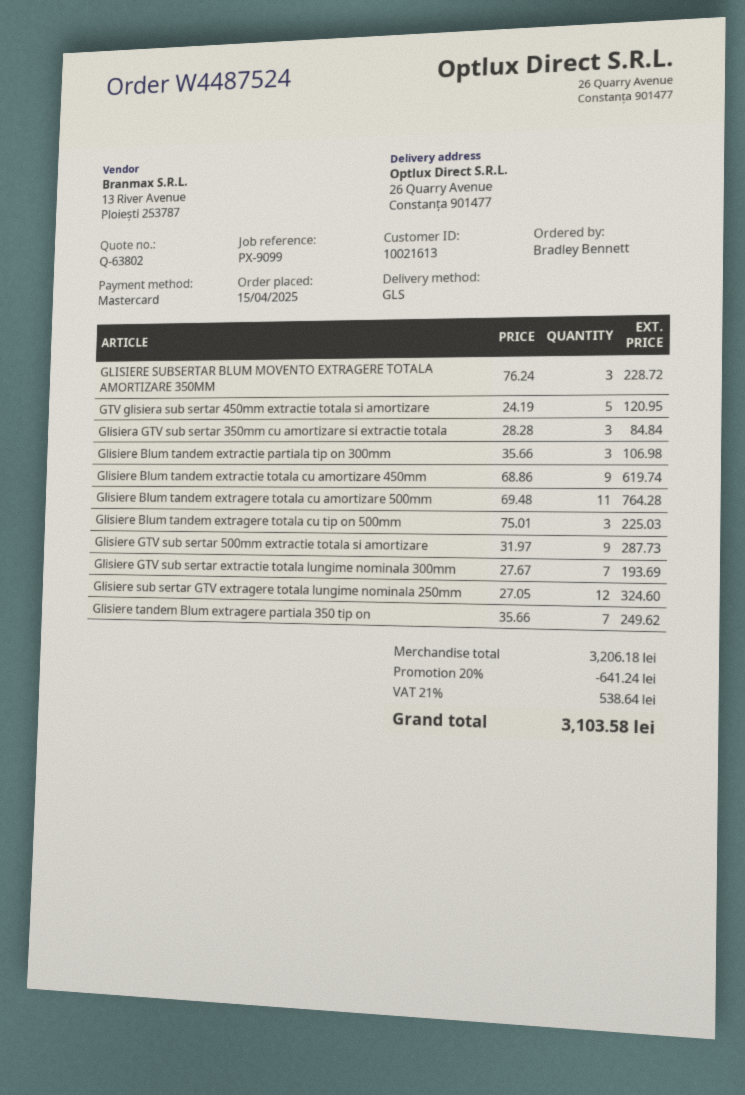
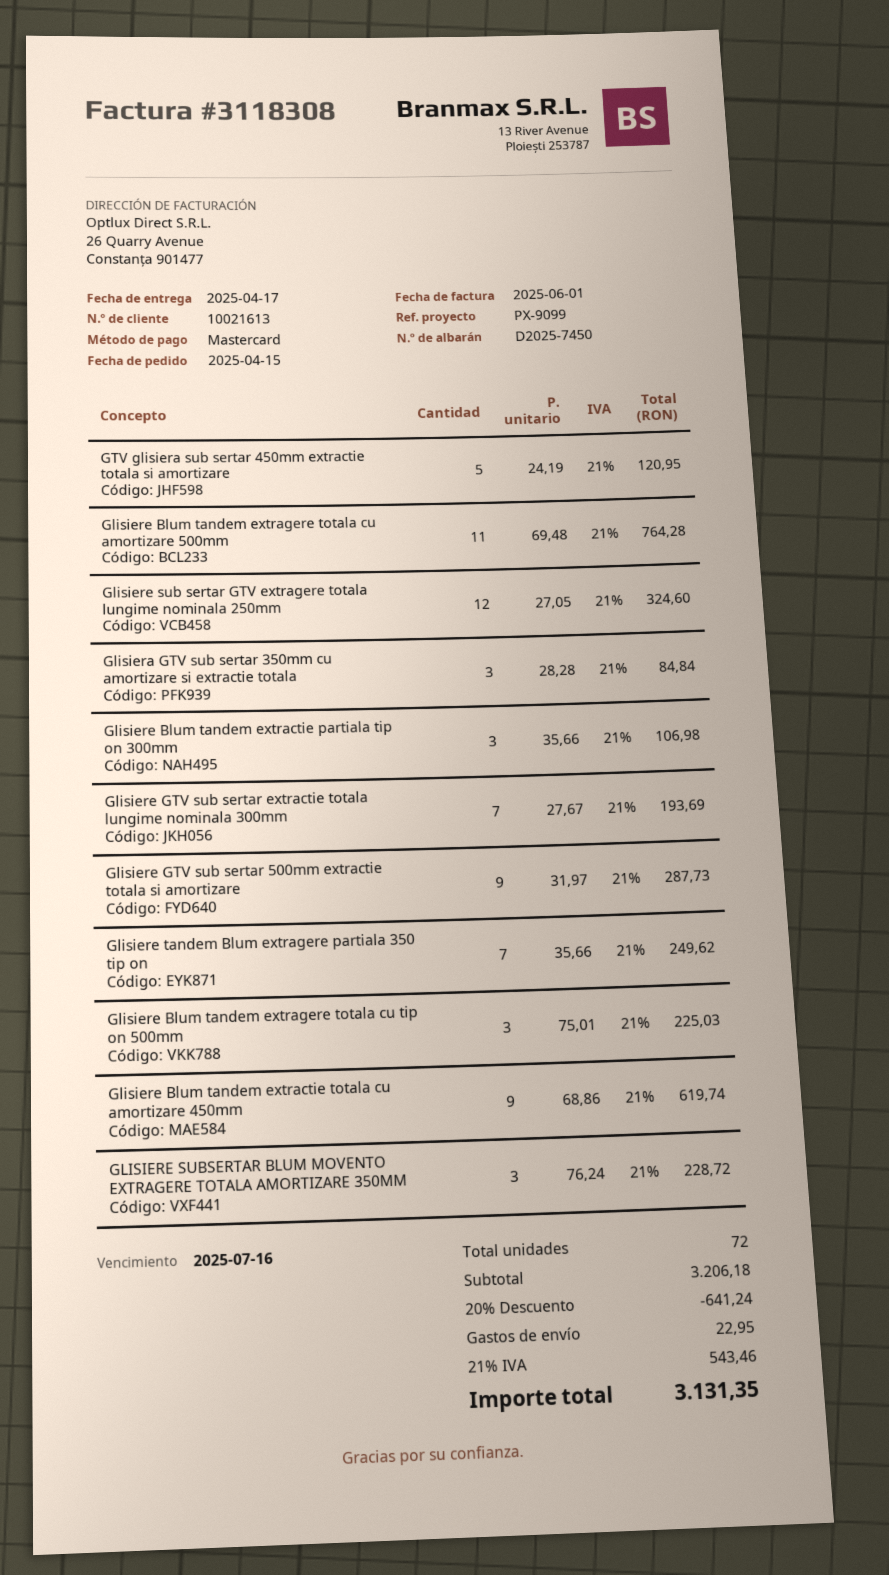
shipping: none -> 22.95
tax: 21% = 538.64 -> 21% = 543.46
total: 3103.58 -> 3131.35

